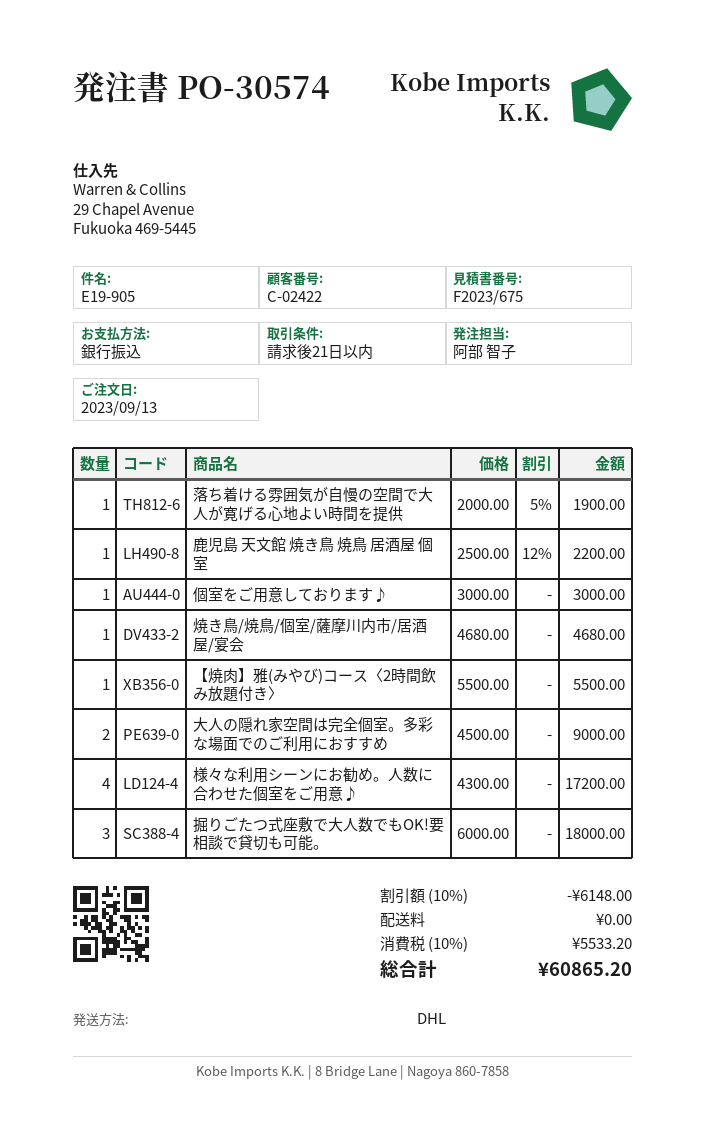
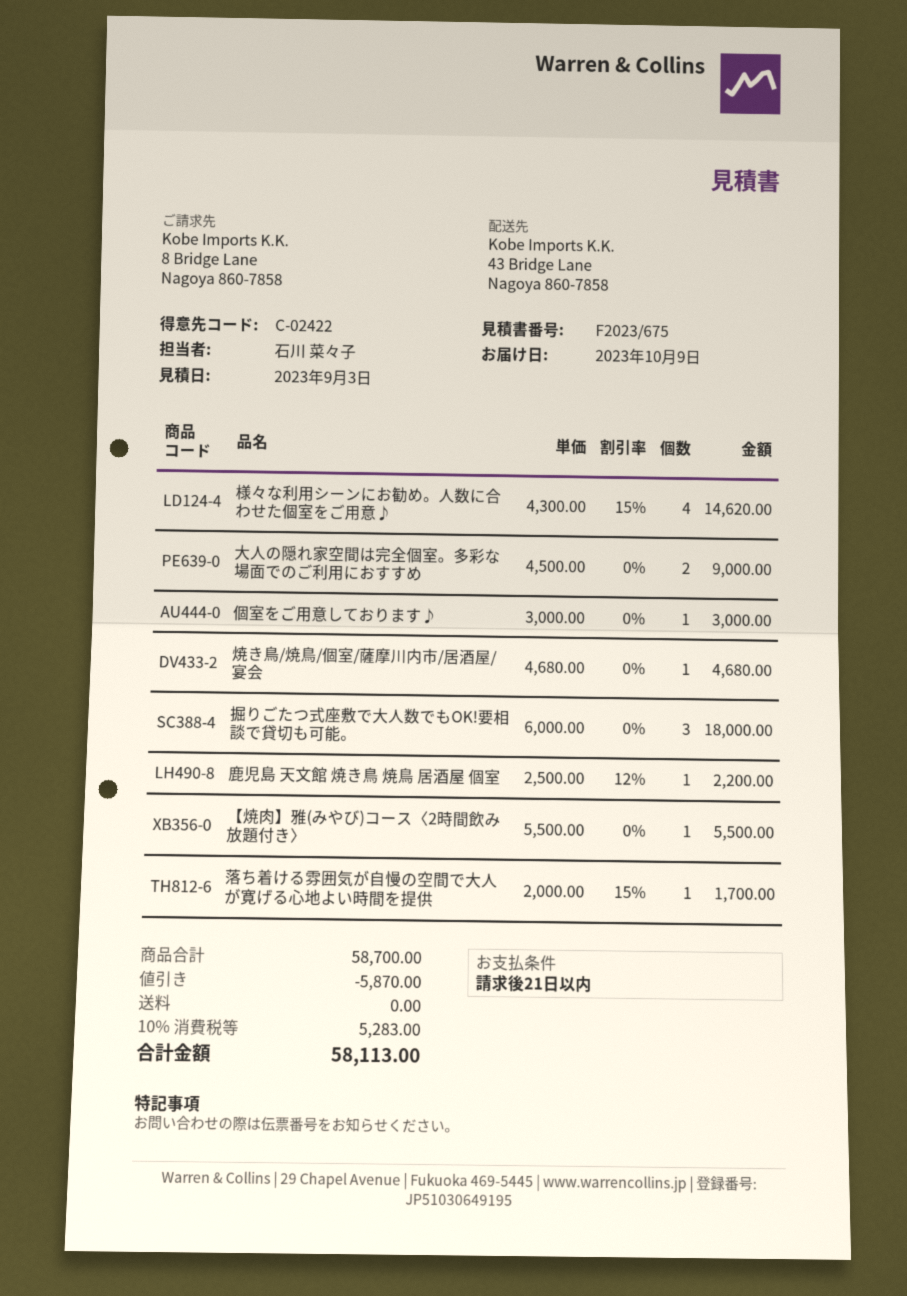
落ち着ける雰囲気が自慢の空間で大人が寛げる心地よい時間を提供: 1 x 2000.00 - 5% = 1900.00 -> 1 x 2000.00 - 15% = 1700.00
様々な利用シーンにお勧め。人数に合わせた個室をご用意♪: 4 x 4300.00 = 17200.00 -> 4 x 4300.00 - 15% = 14620.00
discount: 6148.00 -> 5870.00
tax: 10% = 5533.20 -> 10% = 5283.00
total: 60865.20 -> 58113.00

